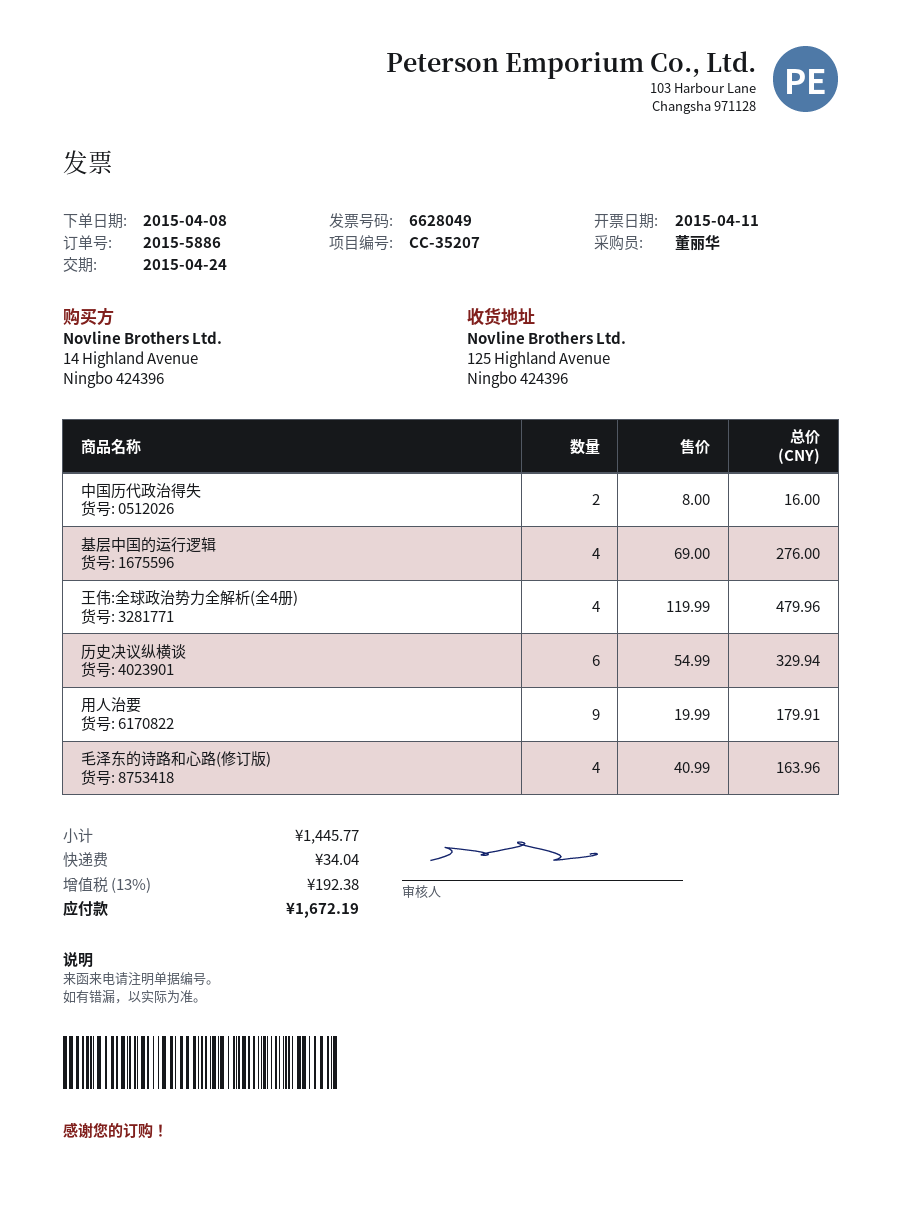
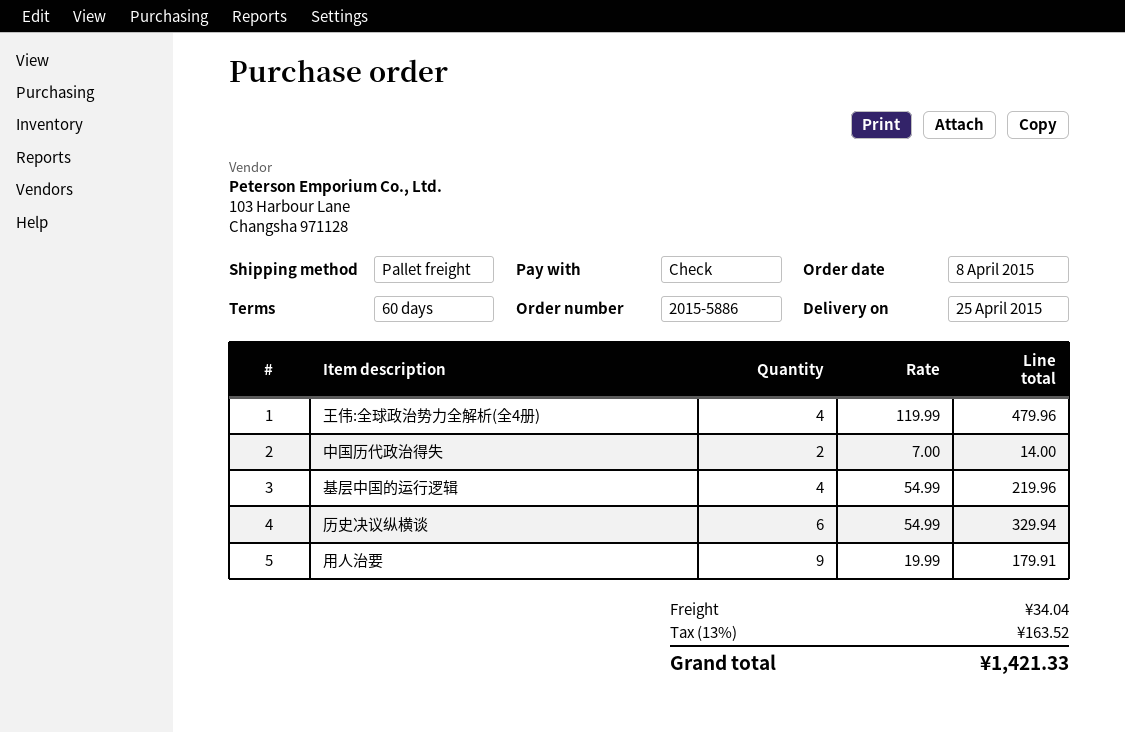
delivery date: 2015-04-24 -> 2015-04-25
中国历代政治得失: 2 x 8.00 = 16.00 -> 2 x 7.00 = 14.00
基层中国的运行逻辑: 4 x 69.00 = 276.00 -> 4 x 54.99 = 219.96
毛泽东的诗路和心路(修订版): 4 x 40.99 = 163.96 -> none
tax: 13% = 192.38 -> 13% = 163.52
total: 1672.19 -> 1421.33

